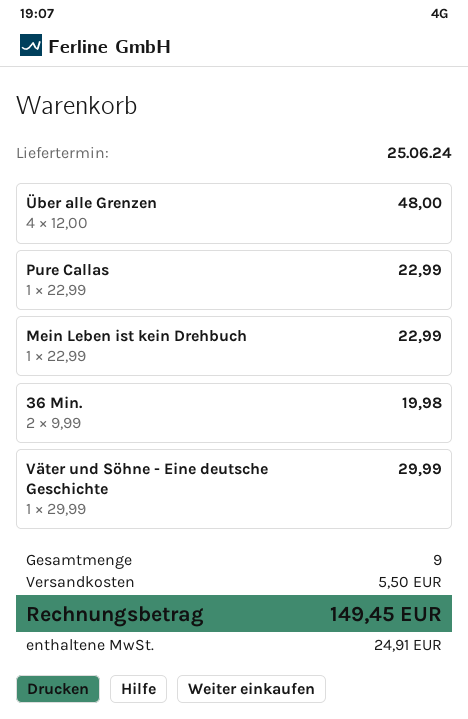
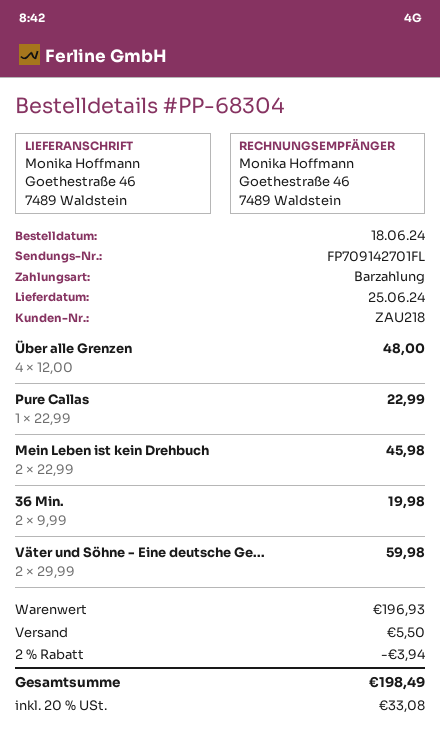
Mein Leben ist kein Drehbuch: 1 x 22.99 = 22.99 -> 2 x 22.99 = 45.98
Väter und Söhne - Eine deutsche Geschichte: 1 x 29.99 = 29.99 -> 2 x 29.99 = 59.98
discount: none -> 2% = 3.94
tax: 24.91 -> 33.08
total: 149.45 -> 198.49

